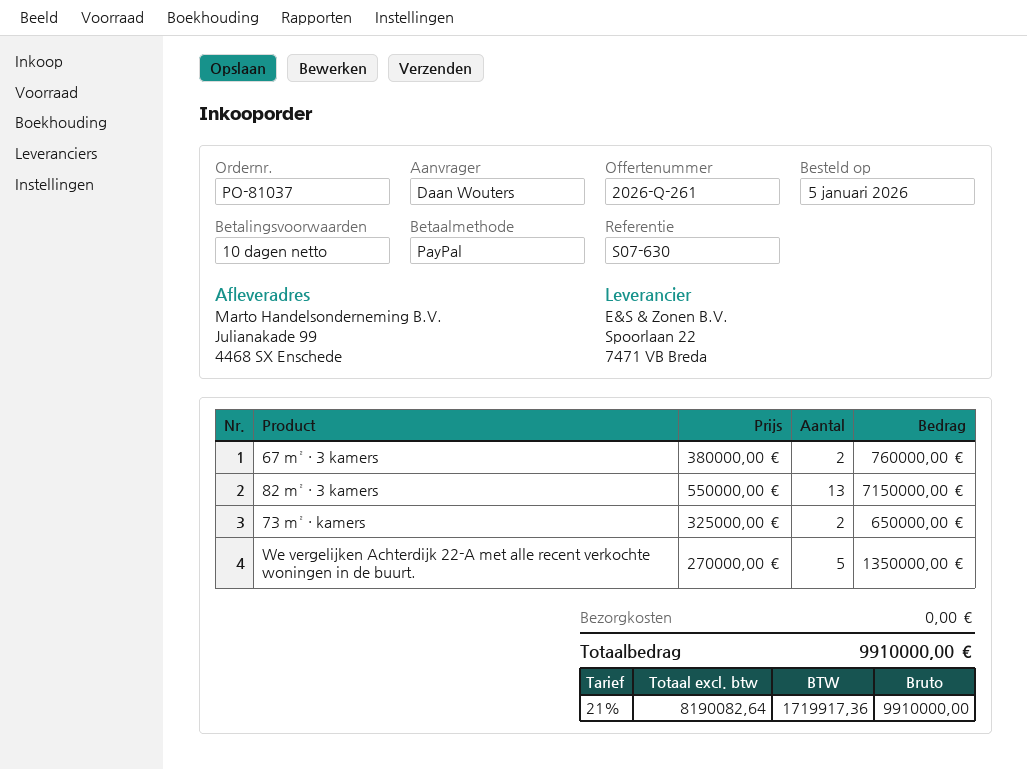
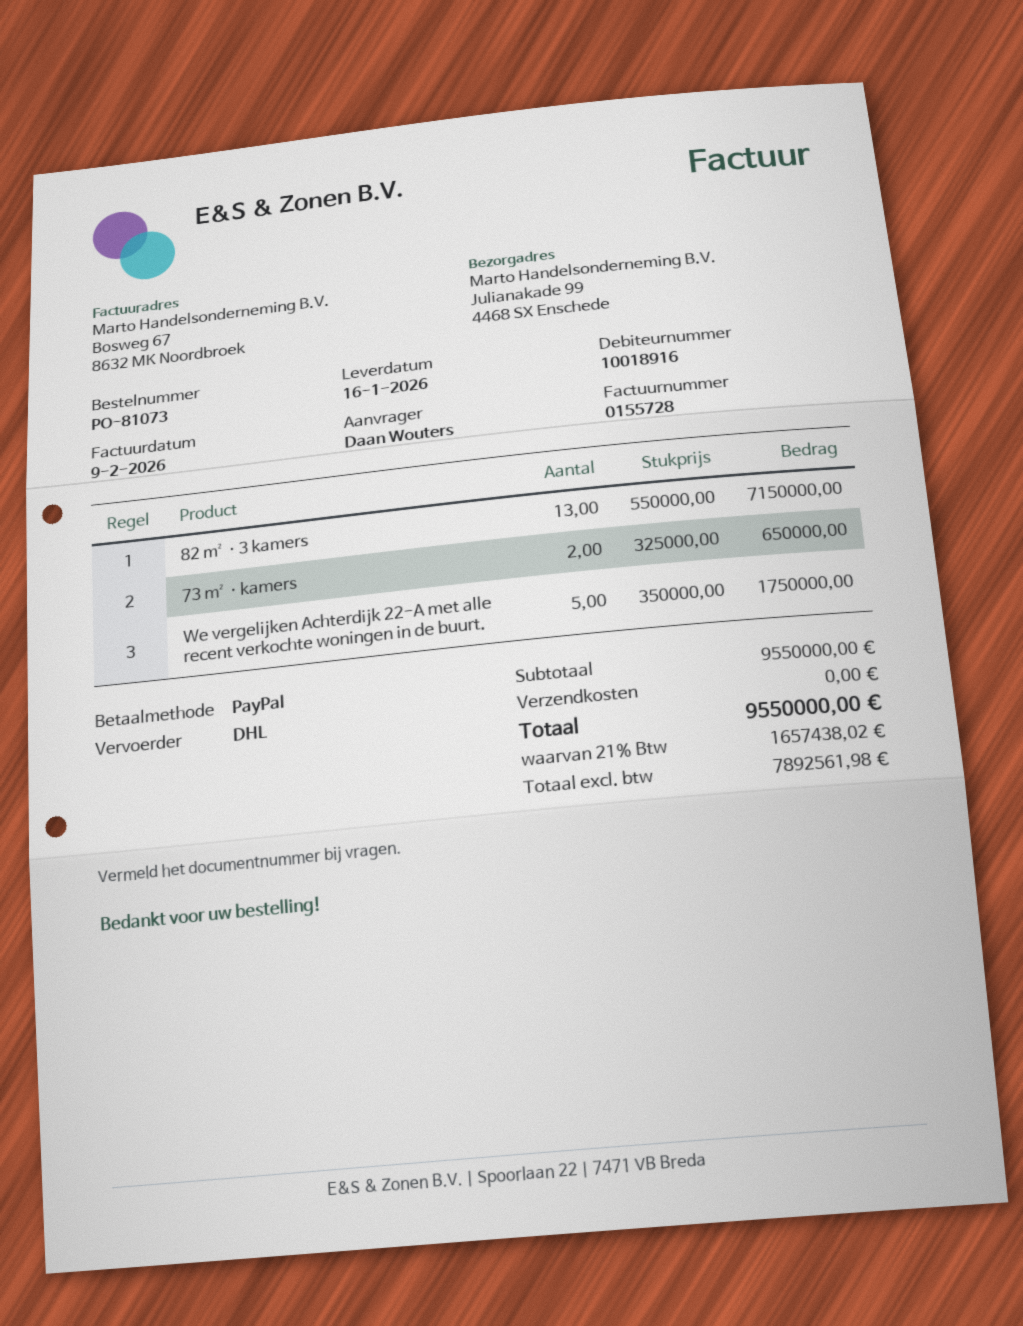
order number: PO-81037 -> PO-81073
67 m² · 3 kamers: 2 x 380000.00 = 760000.00 -> none
We vergelijken Achterdijk 22-A met alle recent verkochte woningen in de buurt.: 5 x 270000.00 = 1350000.00 -> 5 x 350000.00 = 1750000.00
net: 8190082.64 -> 7892561.98
tax: 21% = 1719917.36 -> 21% = 1657438.02
total: 9910000.00 -> 9550000.00

